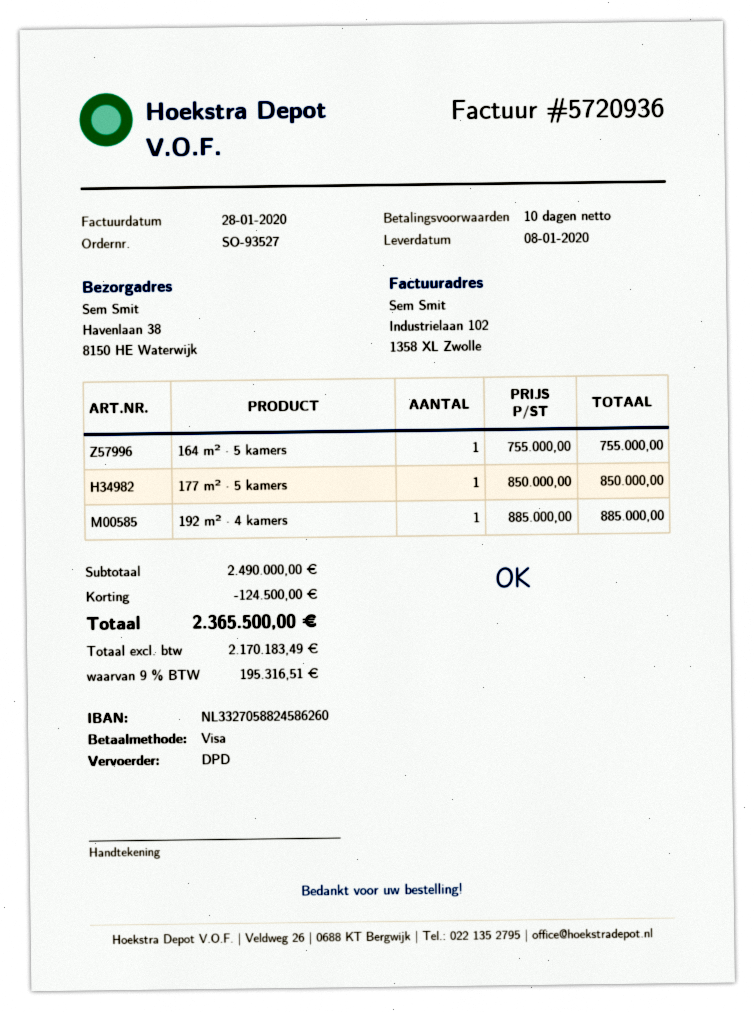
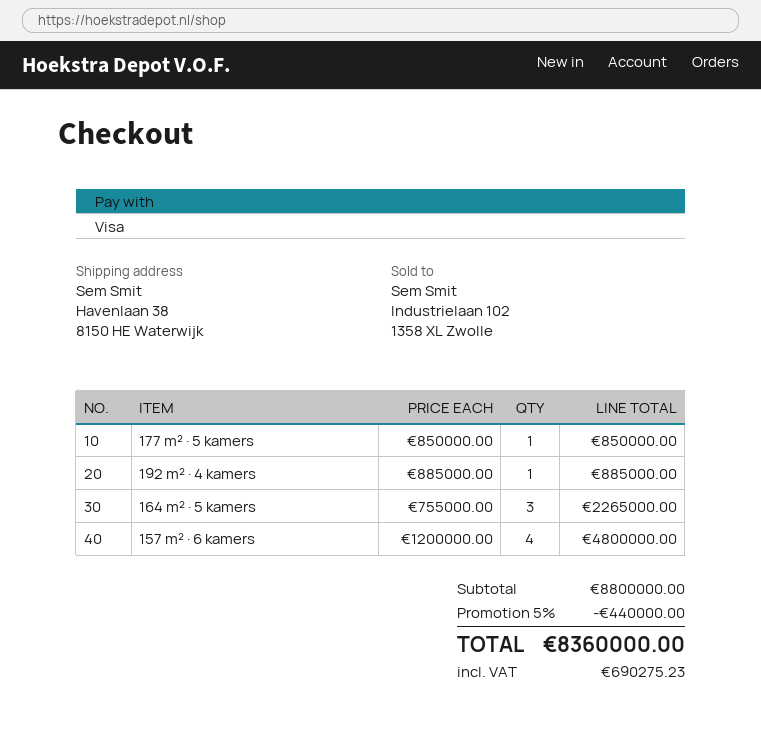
164 m² · 5 kamers: 1 x 755000.00 = 755000.00 -> 3 x 755000.00 = 2265000.00
157 m² · 6 kamers: none -> 4 x 1200000.00 = 4800000.00
subtotal: 2490000.00 -> 8800000.00
discount: 124500.00 -> 440000.00
tax: 195316.51 -> 690275.23
total: 2365500.00 -> 8360000.00

